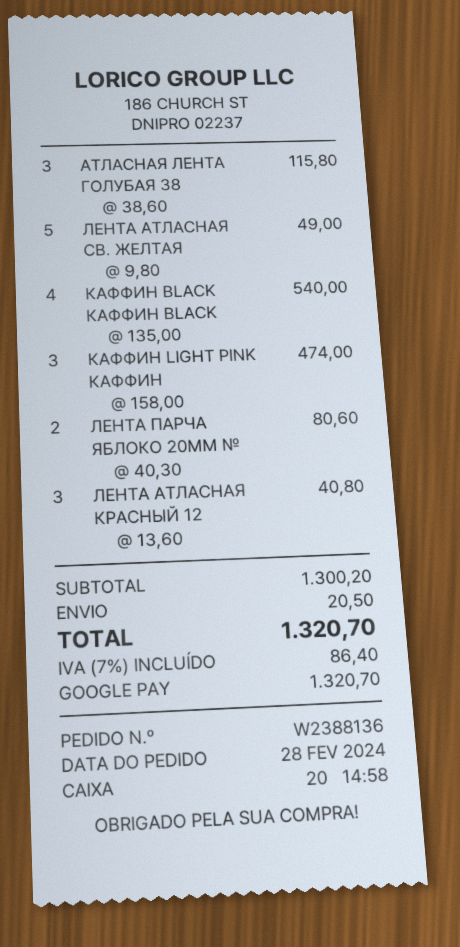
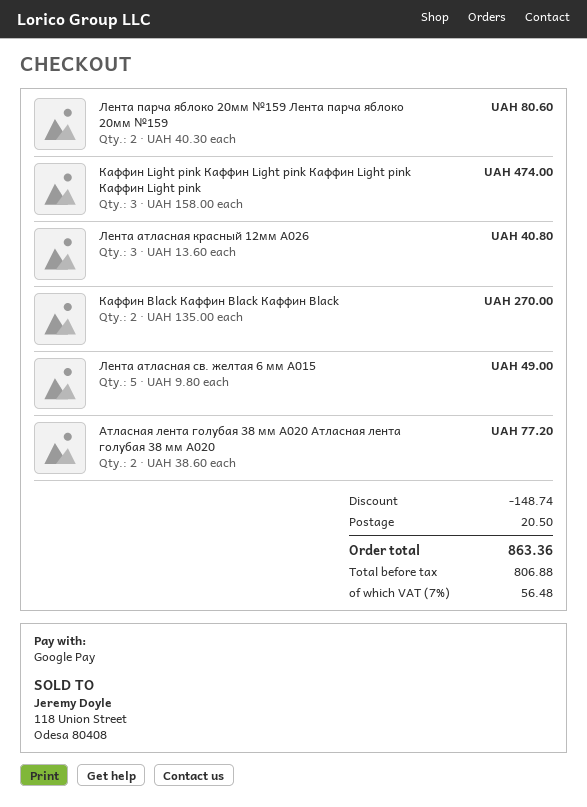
АТЛАСНАЯ ЛЕНТА ГОЛУБАЯ 38: 3 x 38.60 = 115.80 -> 2 x 38.60 = 77.20
КАФФИН BLACK КАФФИН BLACK: 4 x 135.00 = 540.00 -> 2 x 135.00 = 270.00
discount: none -> 148.74
tax: 7% = 86.40 -> 7% = 56.48
total: 1320.70 -> 863.36

